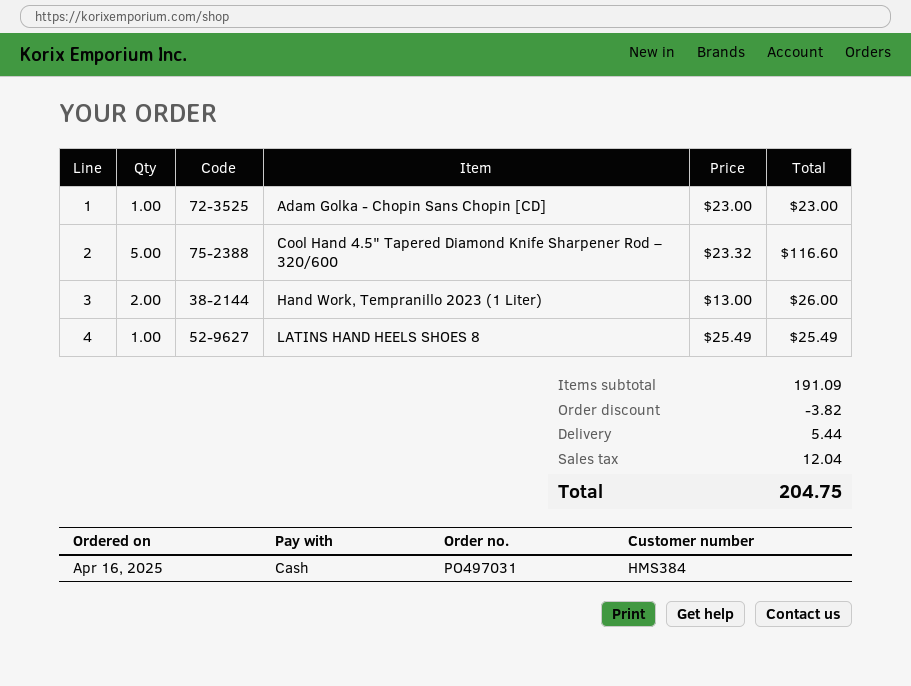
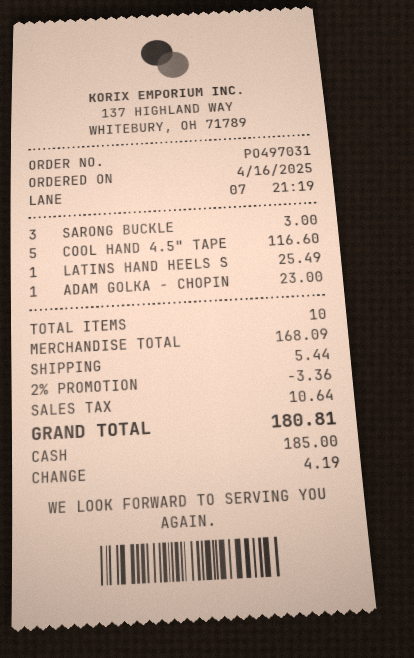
Hand Work, Tempranillo 2023 (1 Liter): 2 for 26.00 -> none
SARONG BUCKLE: none -> 3 for 3.00
subtotal: 191.09 -> 168.09
discount: 3.82 -> 3.36
tax: 12.04 -> 10.64
total: 204.75 -> 180.81

